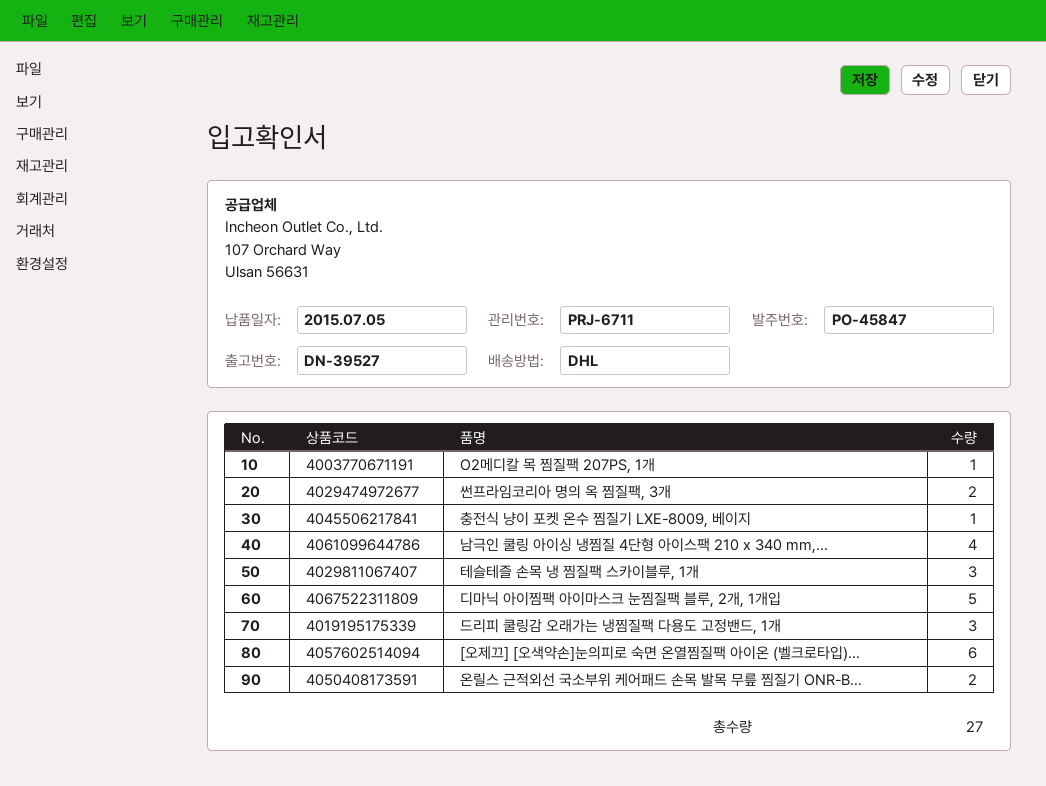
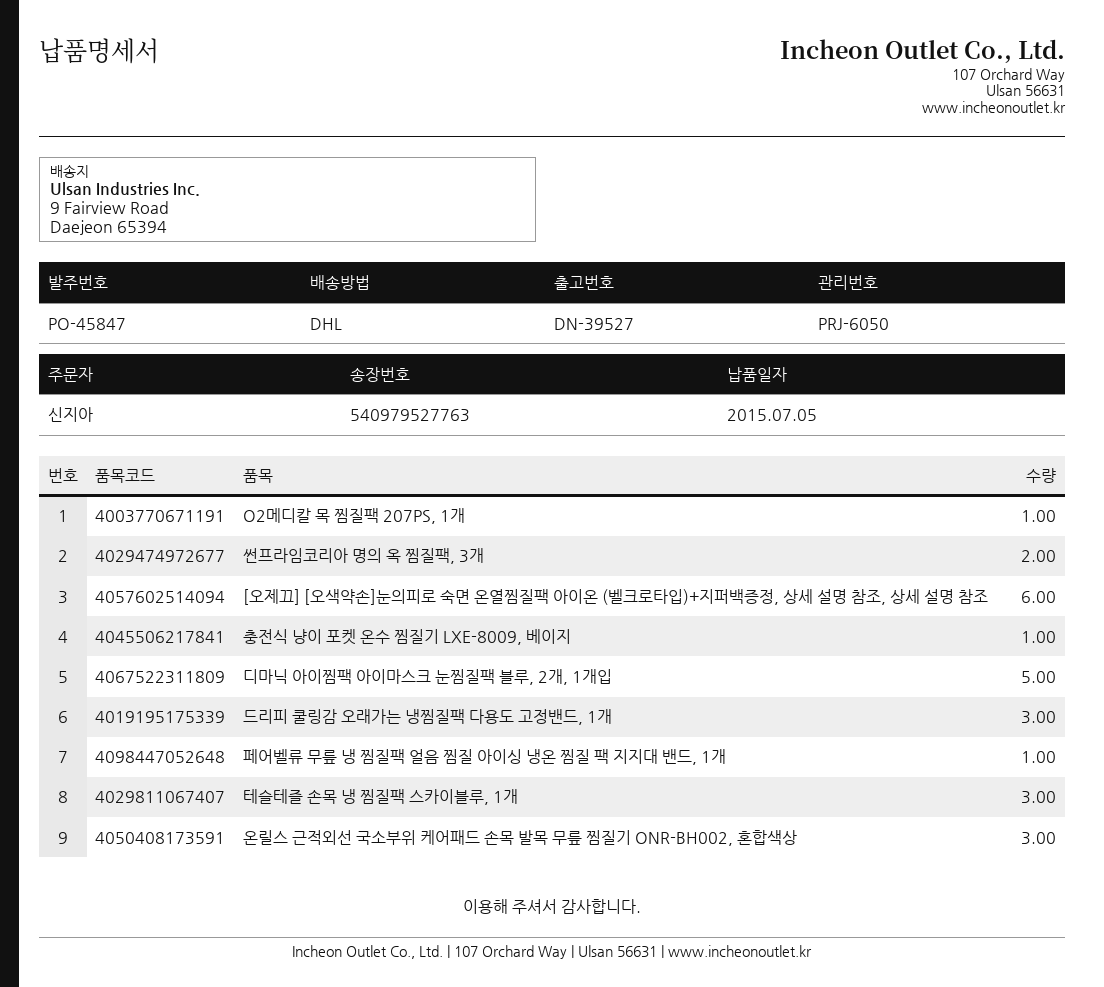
reference: PRJ-6711 -> PRJ-6050
남극인 쿨링 아이싱 냉찜질 4단형 아이스팩 210 x 340 mm,...: 4 -> none
온릴스 근적외선 국소부위 케어패드 손목 발목 무릎 찜질기 ONR-B...: 2 -> 3
페어벨류 무릎 냉 찜질팩 얼음 찜질 아이싱 냉온 찜질 팩 지지대 밴드, 1개: none -> 1

